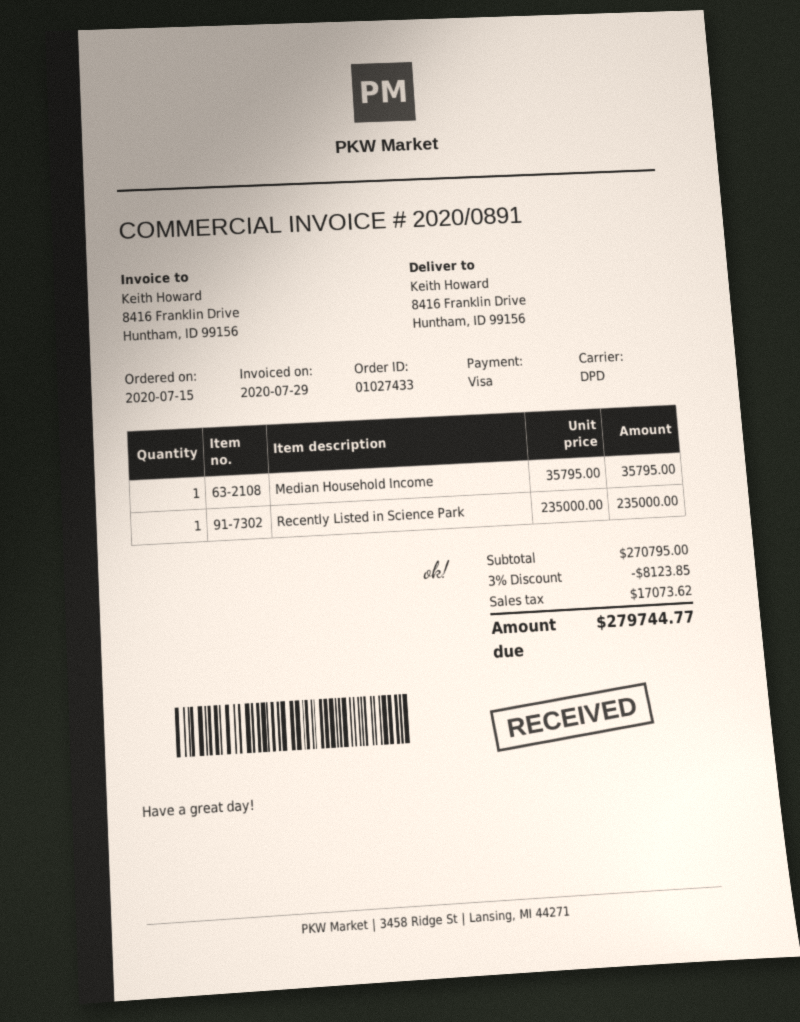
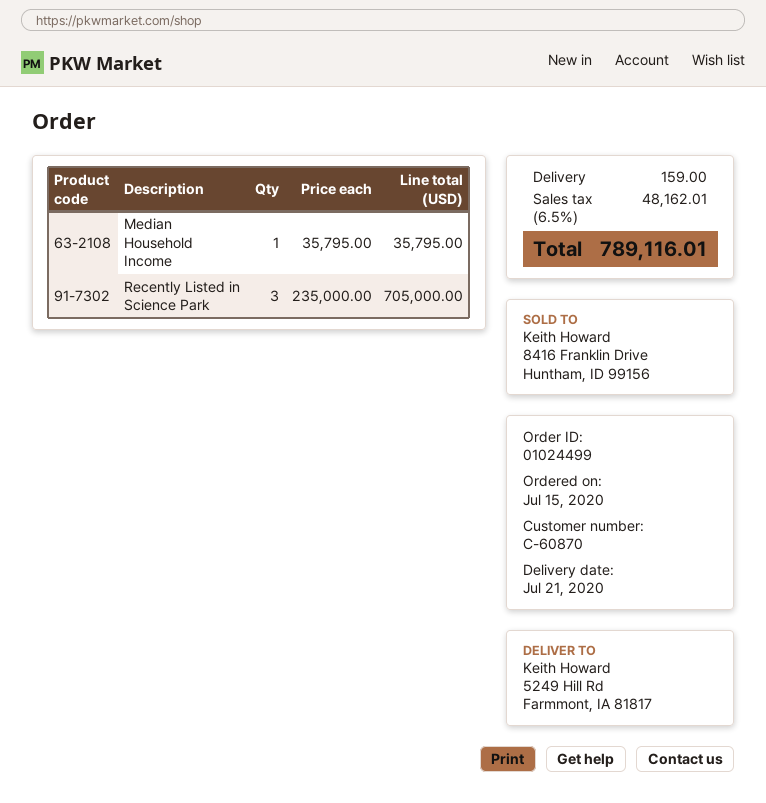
order number: 01027433 -> 01024499
ship to: 8416 Franklin Drive, Huntham, ID 99156 -> 5249 Hill Rd, Farmmont, IA 81817
Recently Listed in Science Park: 1 x 235000.00 = 235000.00 -> 3 x 235000.00 = 705000.00
discount: 3% = 8123.85 -> none
shipping: none -> 159.00
tax: 17073.62 -> 48162.01
total: 279744.77 -> 789116.01

